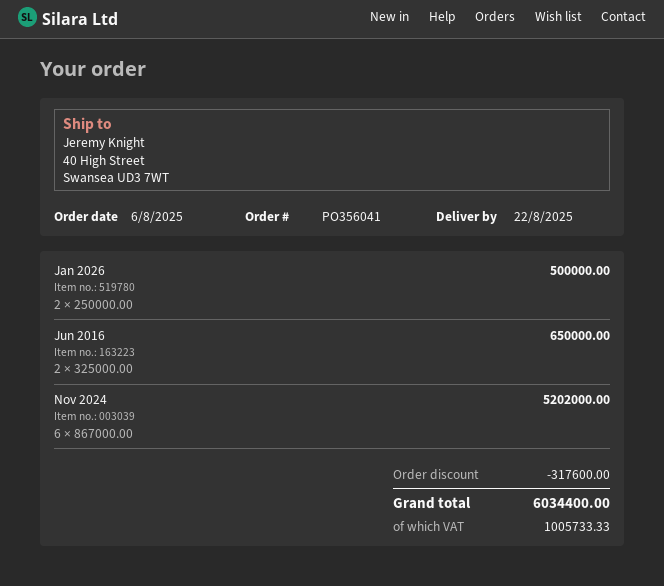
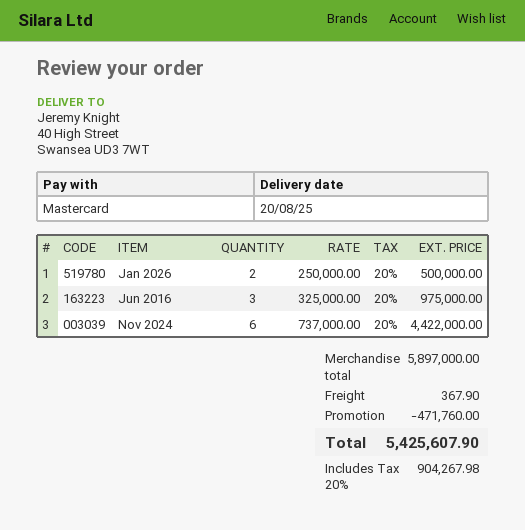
delivery date: 2025-08-22 -> 2025-08-20
Jun 2016: 2 x 325000.00 = 650000.00 -> 3 x 325000.00 = 975000.00
Nov 2024: 6 x 867000.00 = 5202000.00 -> 6 x 737000.00 = 4422000.00
discount: 317600.00 -> 471760.00
shipping: none -> 367.90
tax: 1005733.33 -> 904267.98
total: 6034400.00 -> 5425607.90

